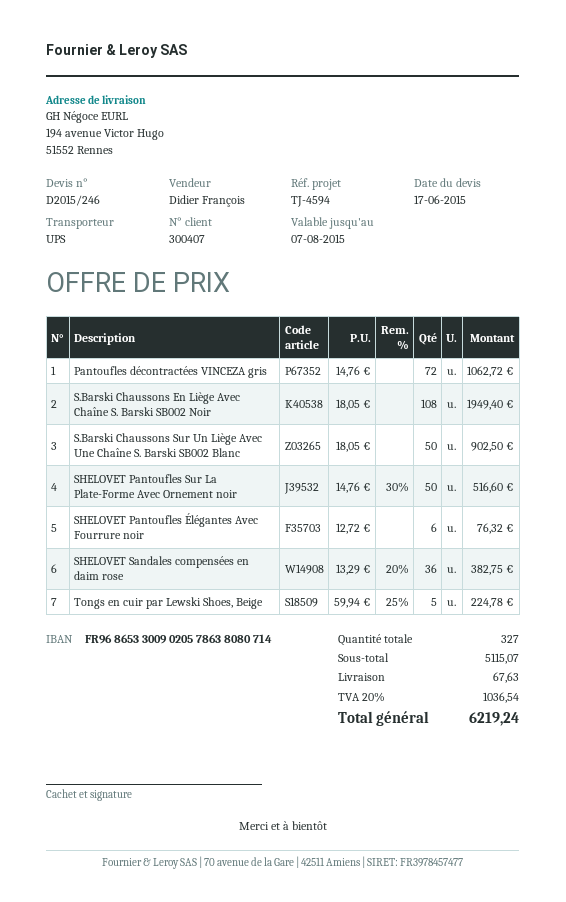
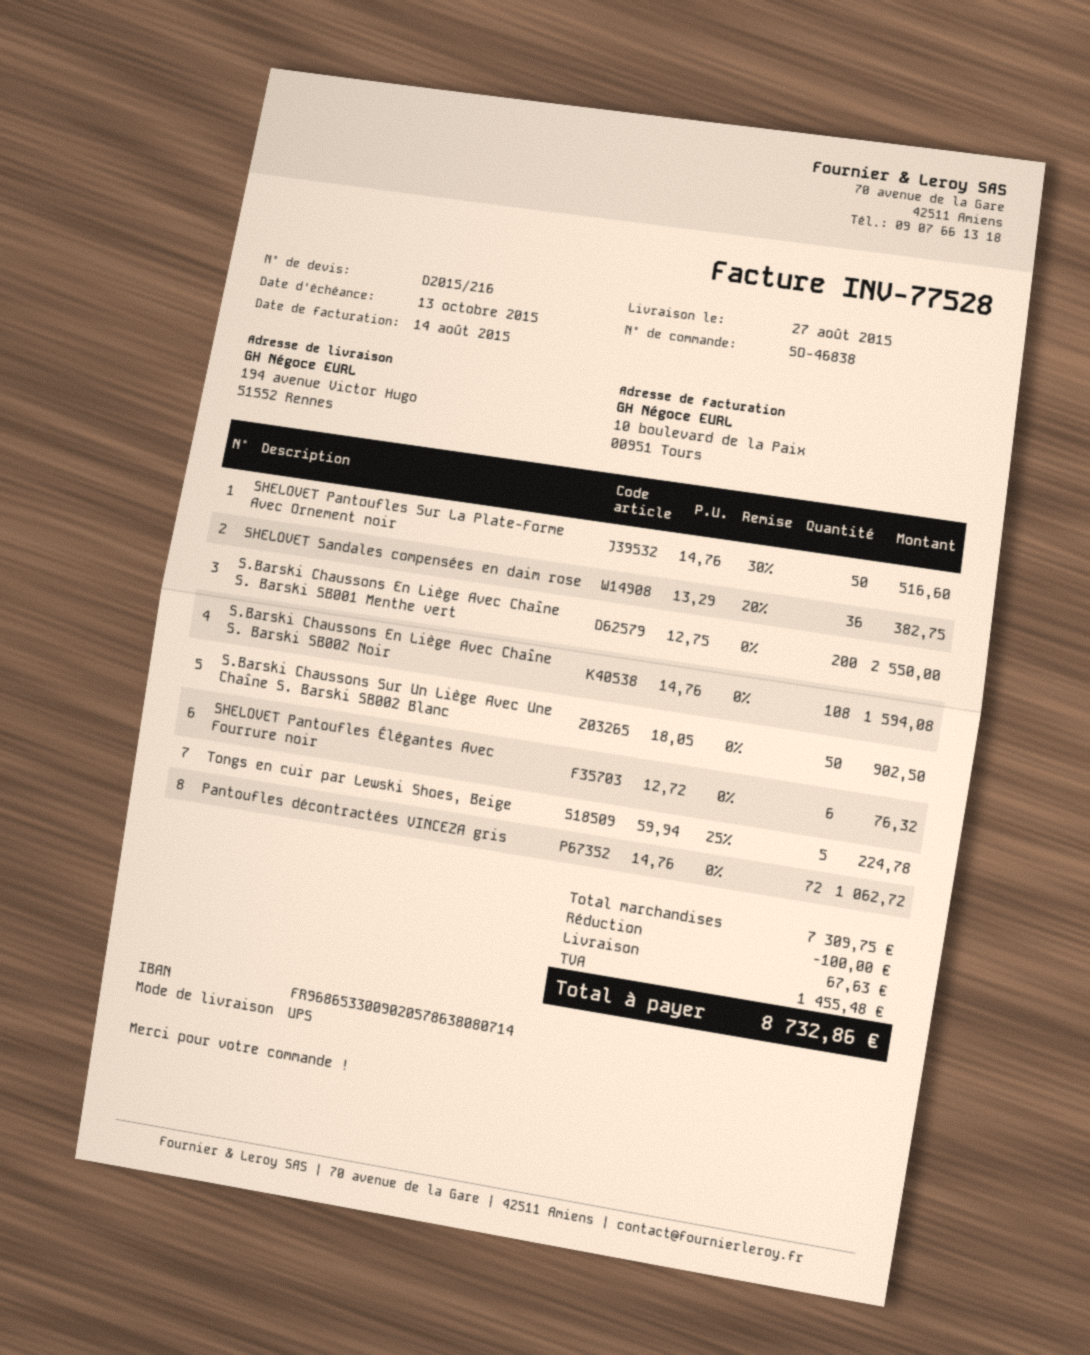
quote number: D2015/246 -> D2015/216
S.Barski Chaussons En Liège Avec Chaîne S. Barski SB002 Noir: 108 x 18.05 = 1949.40 -> 108 x 14.76 = 1594.08
S.Barski Chaussons En Liège Avec Chaîne S. Barski SB001 Menthe vert: none -> 200 x 12.75 = 2550.00
subtotal: 5115.07 -> 7309.75
discount: none -> 100.00
tax: 1036.54 -> 1455.48
total: 6219.24 -> 8732.86

